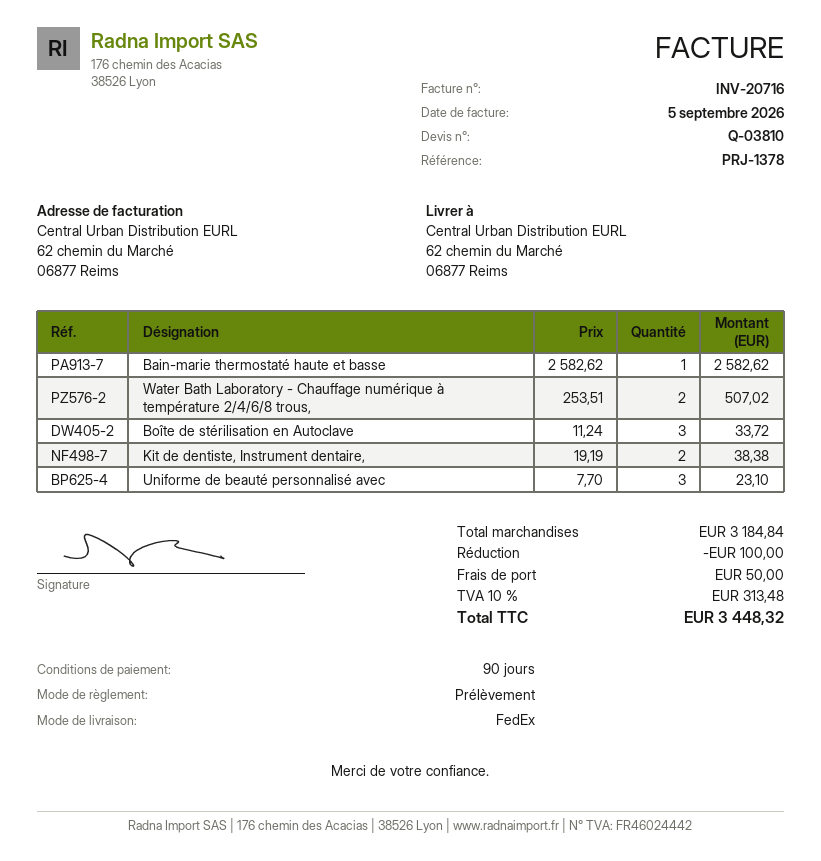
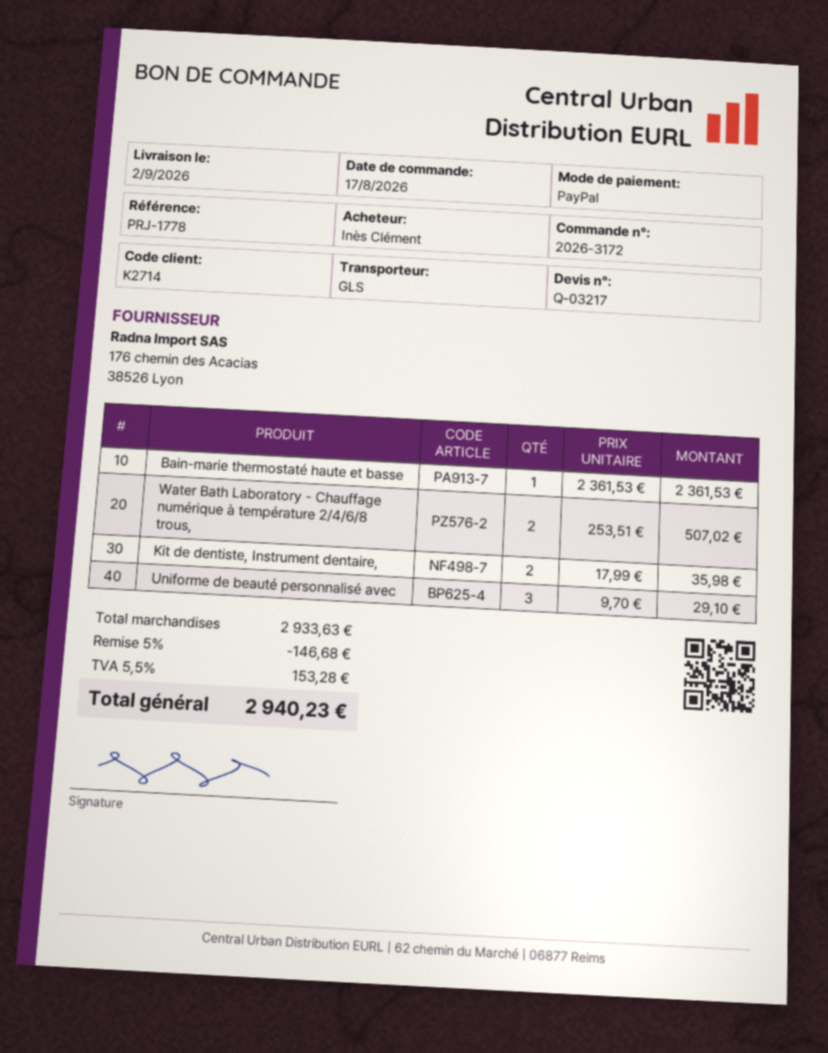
quote number: Q-03810 -> Q-03217
reference: PRJ-1378 -> PRJ-1778
payment method: direct debit -> PayPal
shipping method: FedEx -> GLS
Bain-marie thermostaté haute et basse: 1 x 2582.62 = 2582.62 -> 1 x 2361.53 = 2361.53
Boîte de stérilisation en Autoclave: 3 x 11.24 = 33.72 -> none
Kit de dentiste, Instrument dentaire,: 2 x 19.19 = 38.38 -> 2 x 17.99 = 35.98
Uniforme de beauté personnalisé avec: 3 x 7.70 = 23.10 -> 3 x 9.70 = 29.10
subtotal: 3184.84 -> 2933.63
discount: 100.00 -> 146.68
shipping: 50.00 -> none
tax: 10% = 313.48 -> 5.5% = 153.28
total: 3448.32 -> 2940.23

